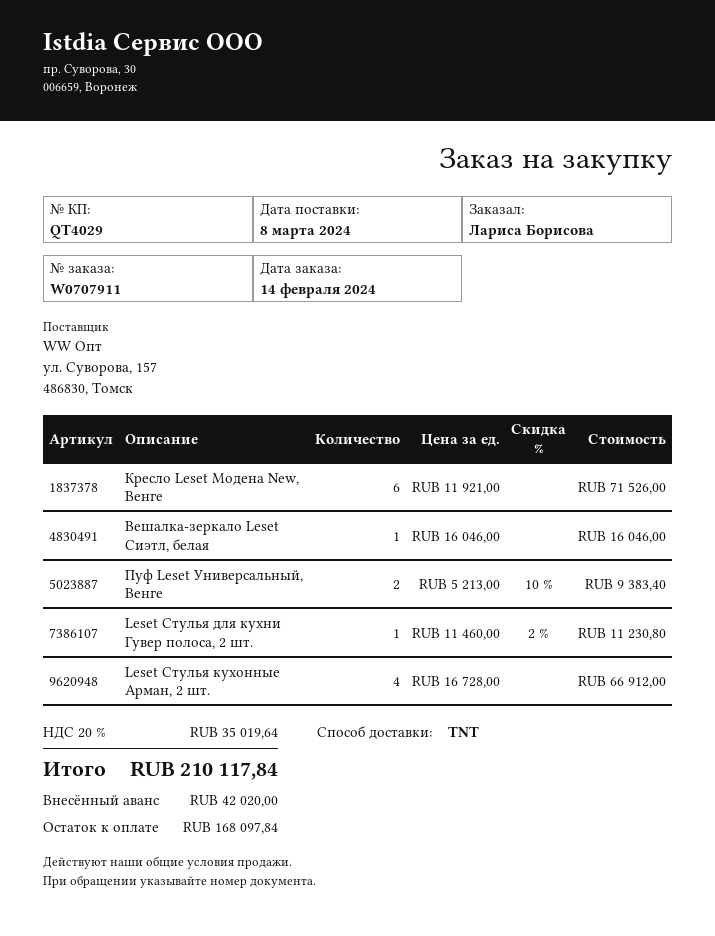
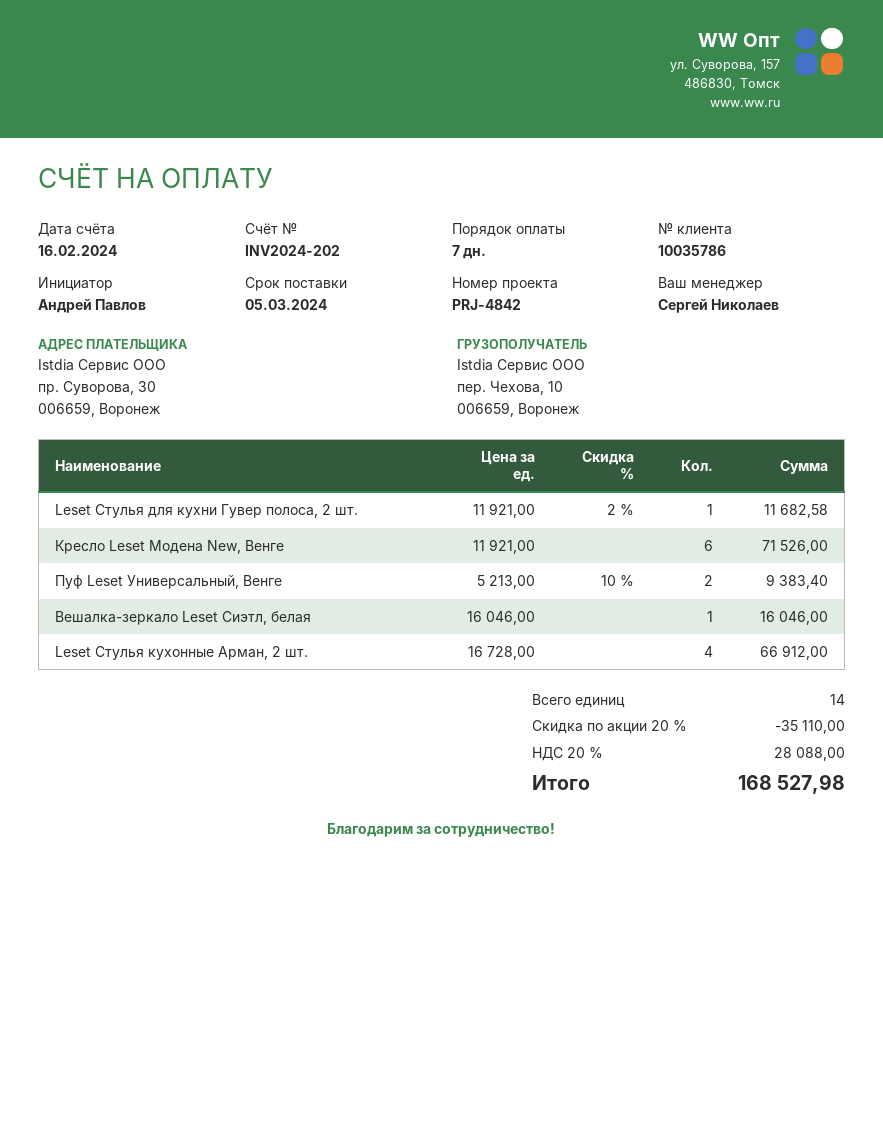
delivery date: 2024-03-08 -> 2024-03-05
ordered by: Лариса Борисова -> Андрей Павлов
Leset Стулья для кухни Гувер полоса, 2 шт.: 1 x 11460.00 - 2% = 11230.80 -> 1 x 11921.00 - 2% = 11682.58
discount: none -> 20% = 35110.00
tax: 20% = 35019.64 -> 20% = 28088.00
total: 210117.84 -> 168527.98

